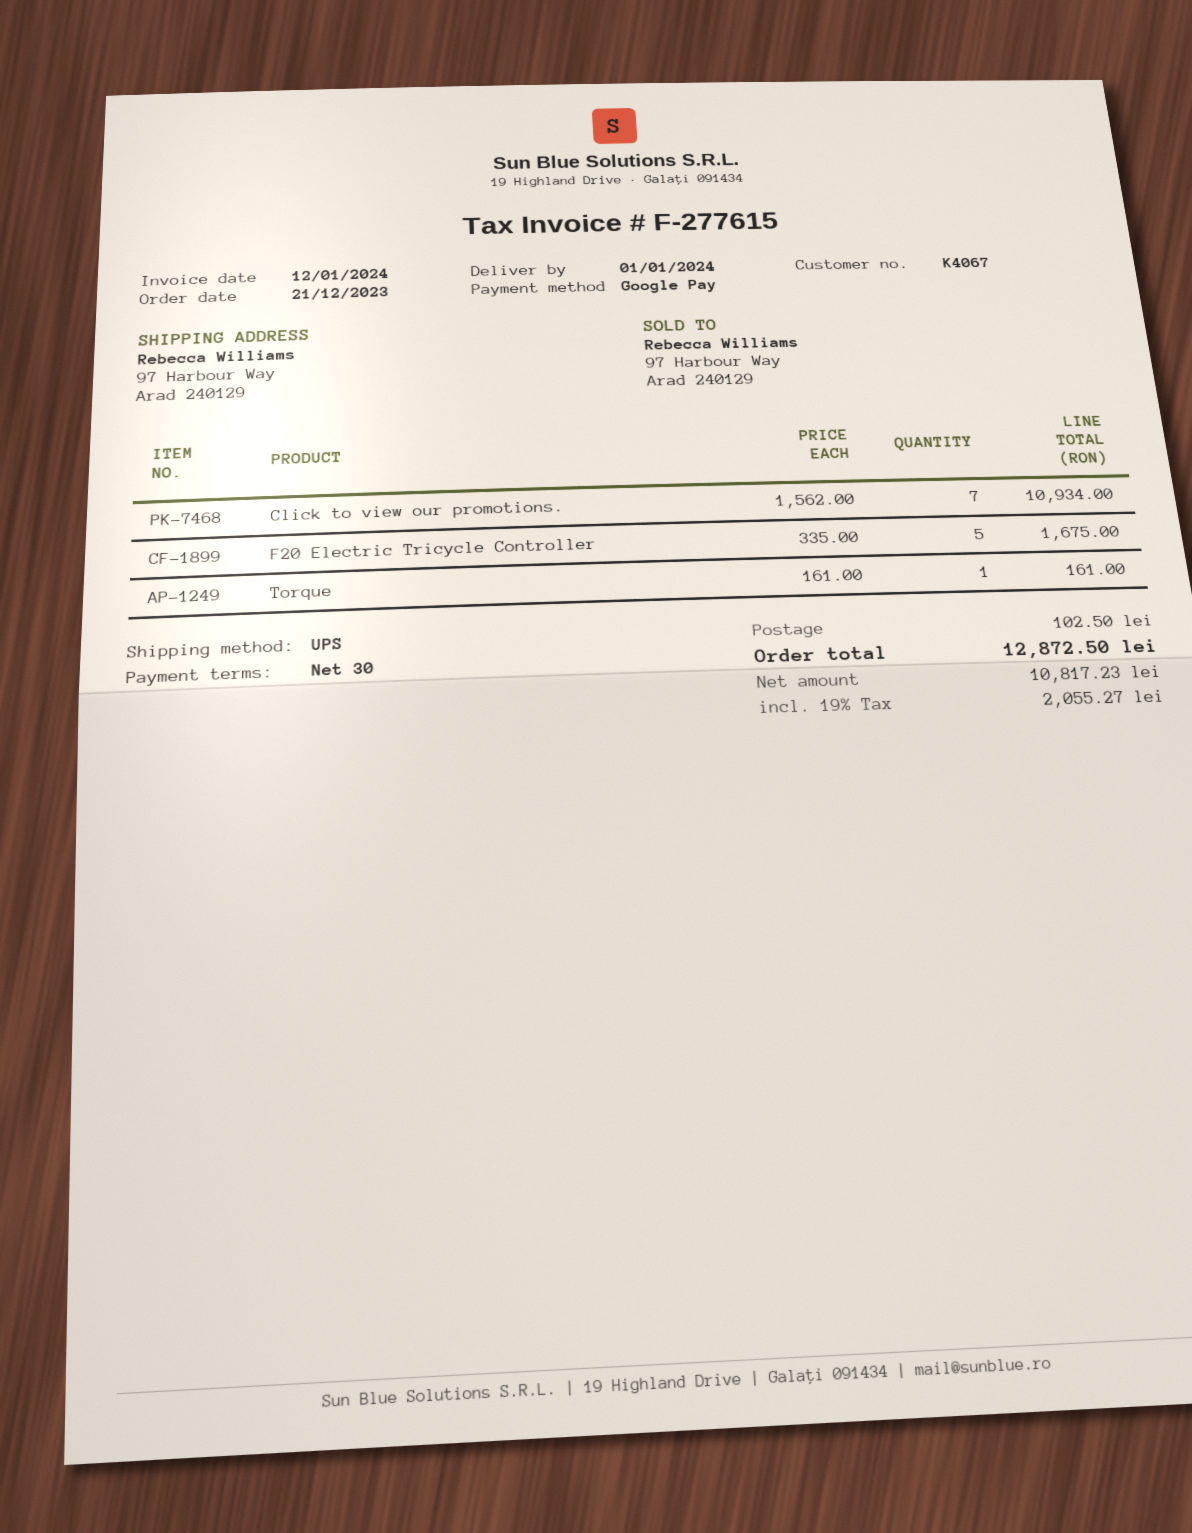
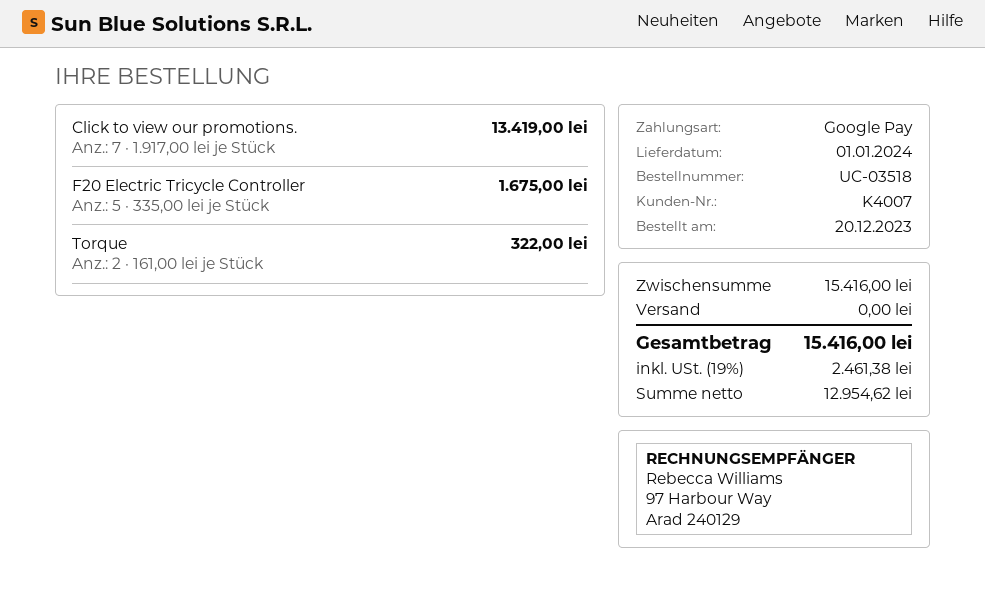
order date: 2023-12-21 -> 2023-12-20
customer number: K4067 -> K4007
Click to view our promotions.: 7 x 1562.00 = 10934.00 -> 7 x 1917.00 = 13419.00
Torque: 1 x 161.00 = 161.00 -> 2 x 161.00 = 322.00
shipping: 102.50 -> 0.00
net: 10817.23 -> 12954.62
tax: 19% = 2055.27 -> 19% = 2461.38
total: 12872.50 -> 15416.00

